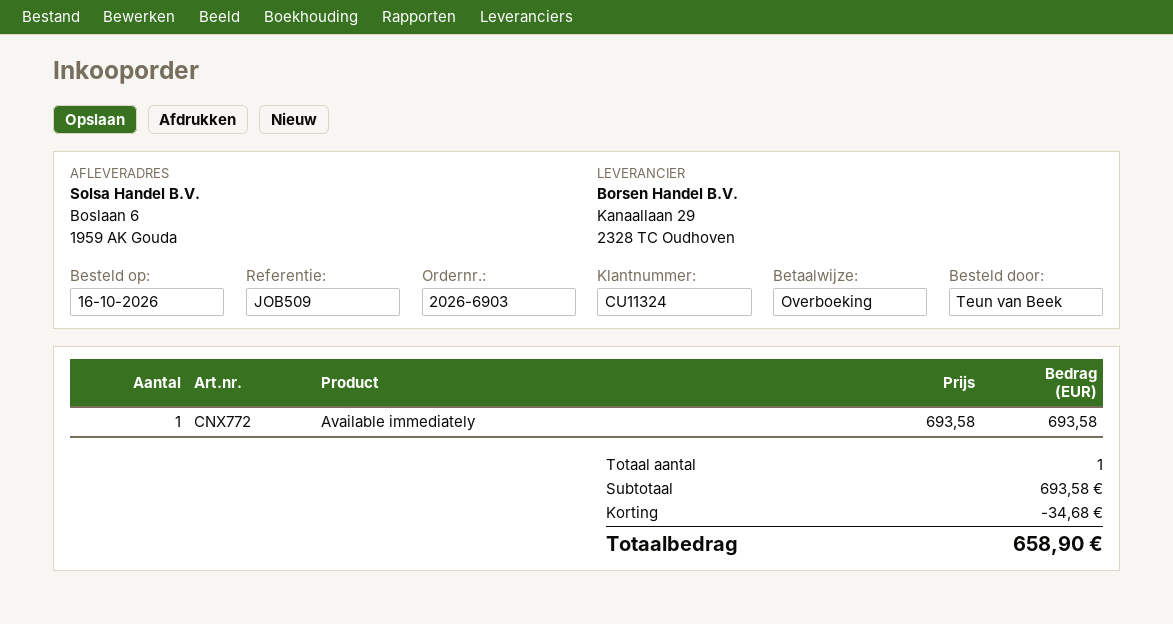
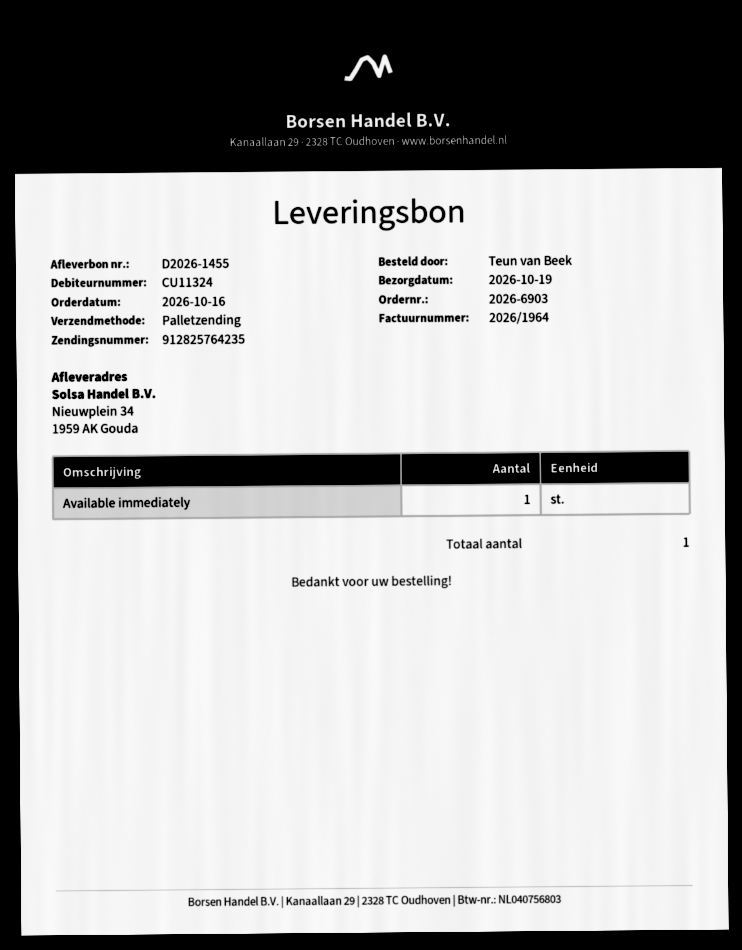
ship to: Boslaan 6, 1959 AK Gouda -> Nieuwplein 34, 1959 AK Gouda

